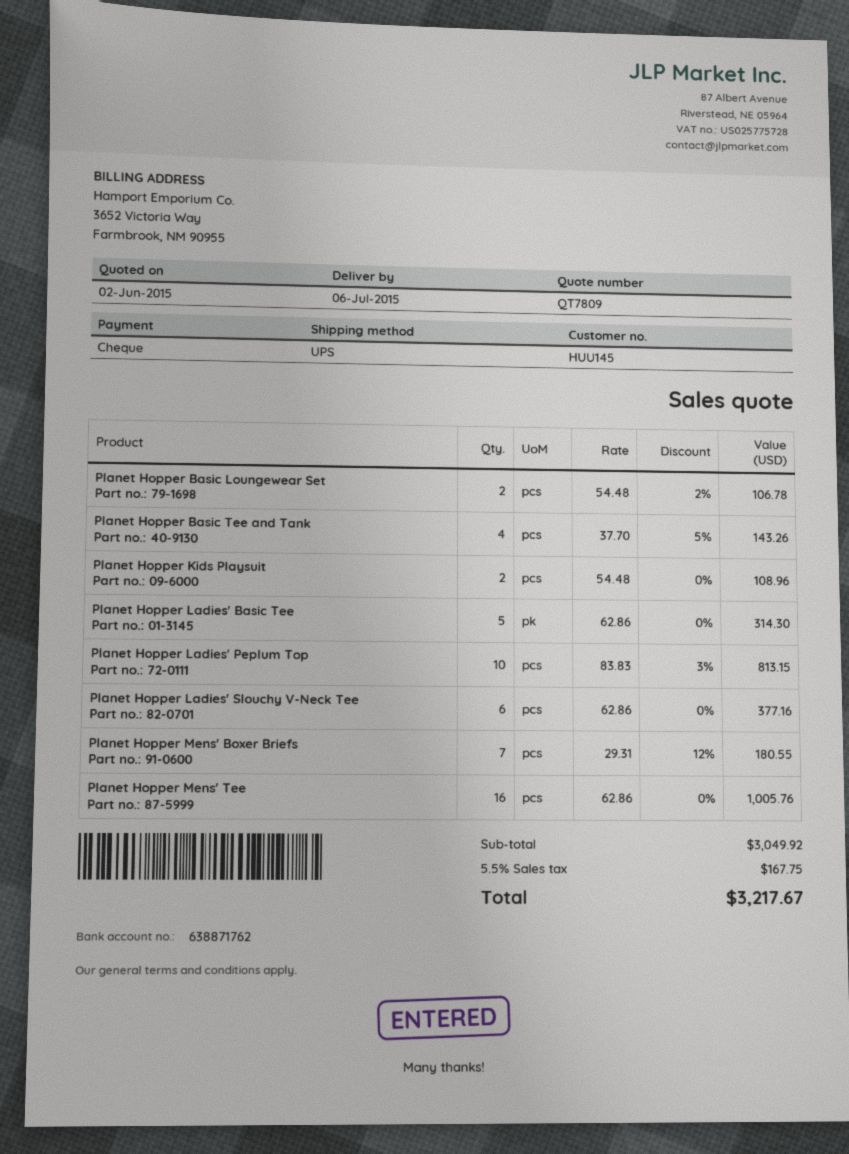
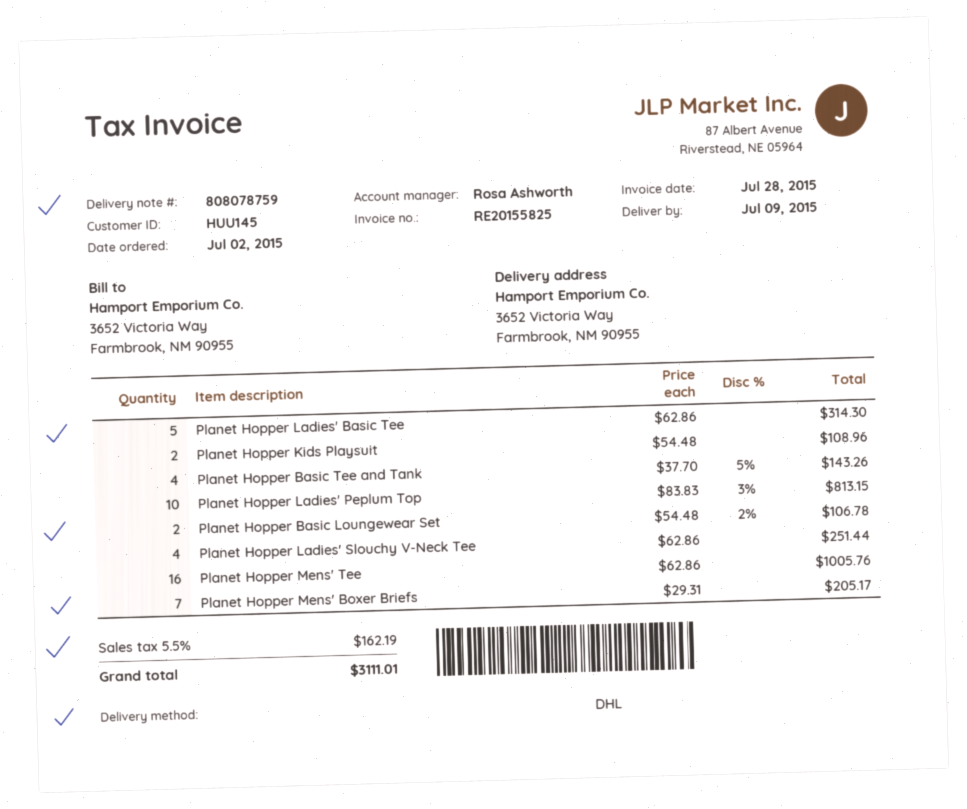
delivery date: 2015-07-06 -> 2015-07-09
shipping method: UPS -> DHL
Planet Hopper Ladies' Slouchy V-Neck Tee: 6 x 62.86 = 377.16 -> 4 x 62.86 = 251.44
Planet Hopper Mens' Boxer Briefs: 7 x 29.31 - 12% = 180.55 -> 7 x 29.31 = 205.17
tax: 5.5% = 167.75 -> 5.5% = 162.19
total: 3217.67 -> 3111.01

